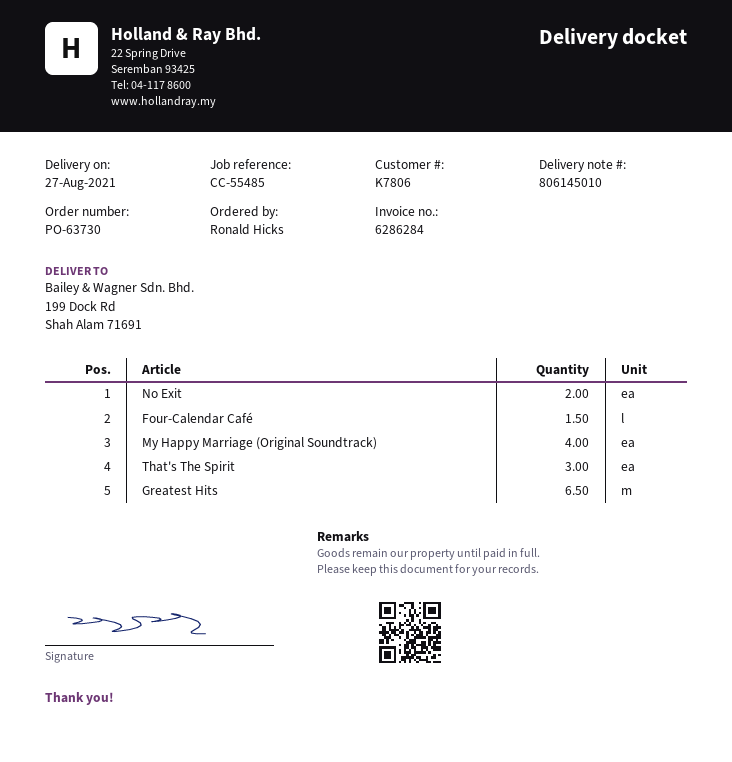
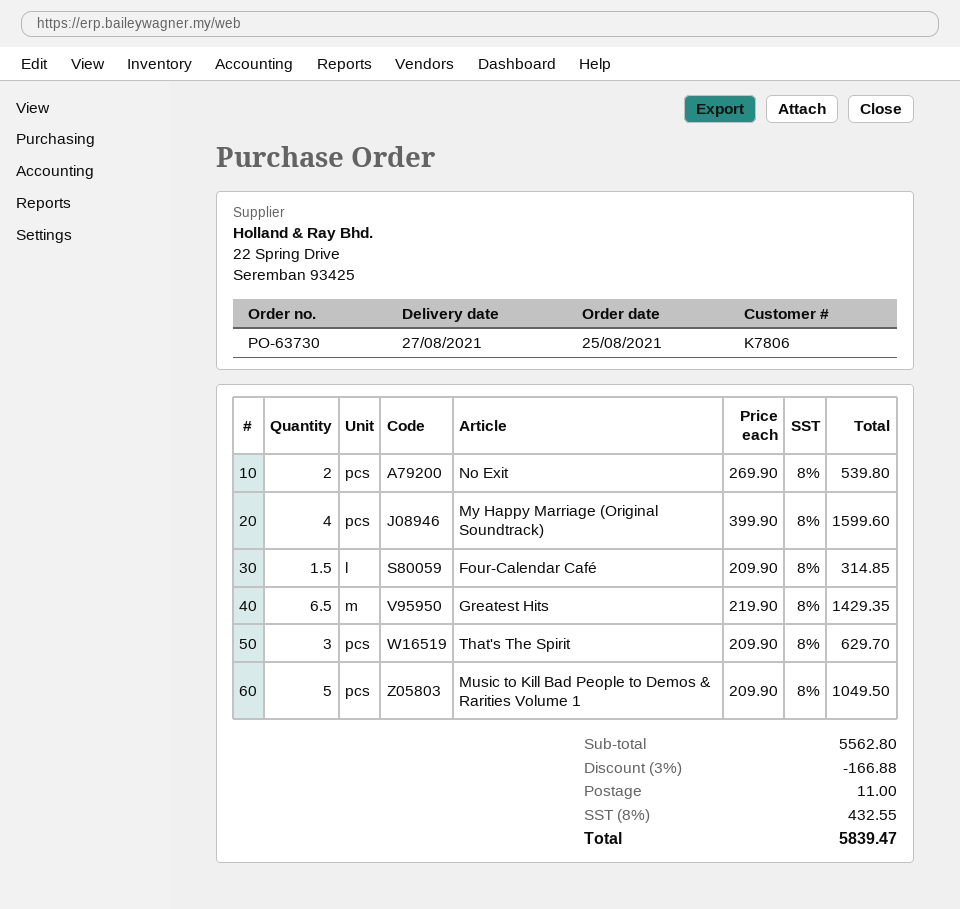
Music to Kill Bad People to Demos & Rarities Volume 1: none -> 5

